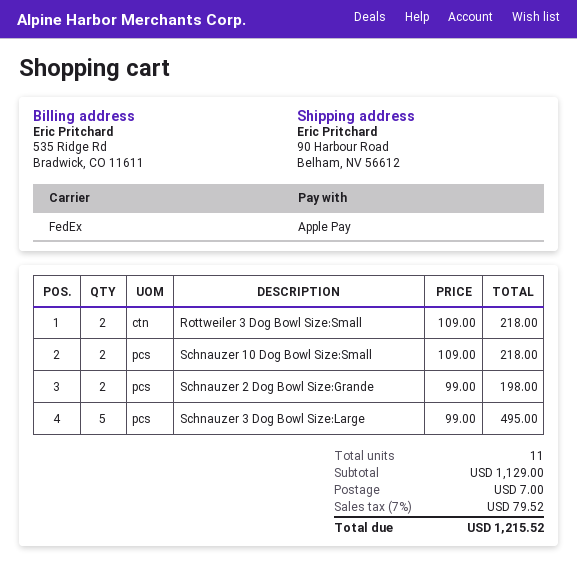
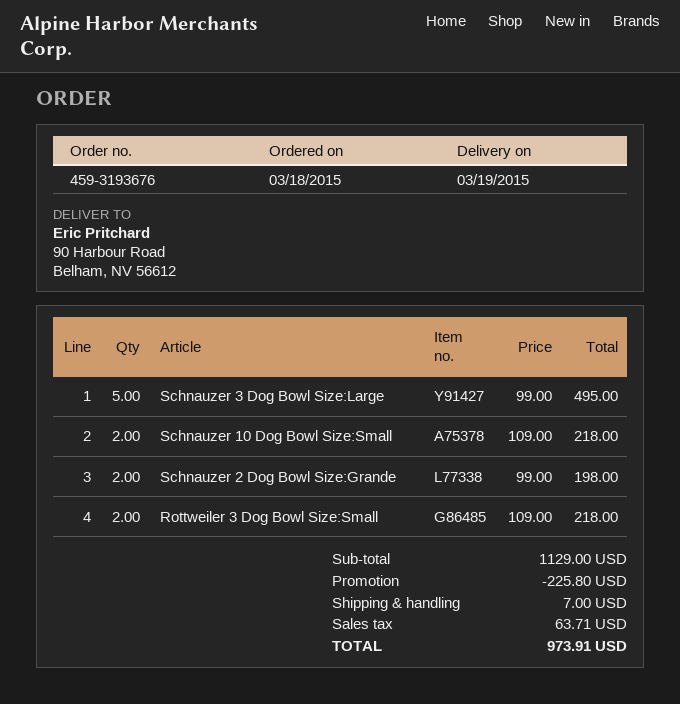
discount: none -> 225.80
tax: 79.52 -> 63.71
total: 1215.52 -> 973.91

